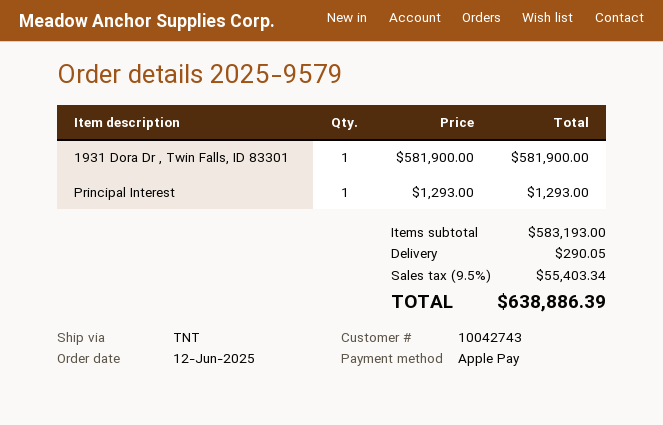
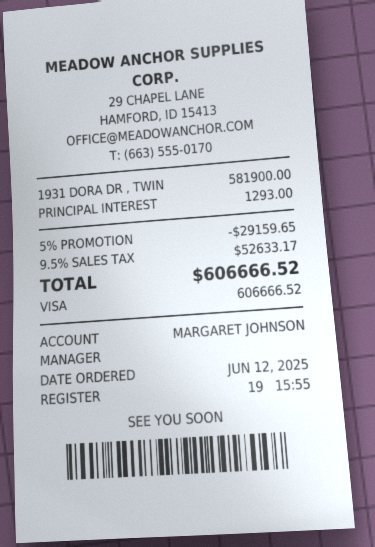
payment method: Apple Pay -> Visa
discount: none -> 5% = 29159.65
shipping: 290.05 -> none
tax: 9.5% = 55403.34 -> 9.5% = 52633.17
total: 638886.39 -> 606666.52

